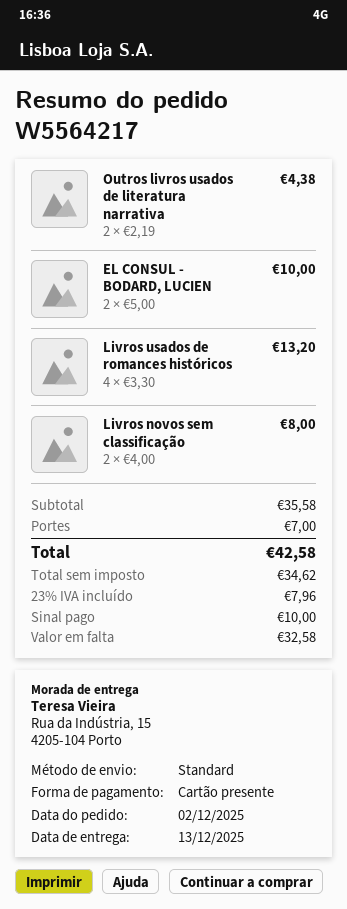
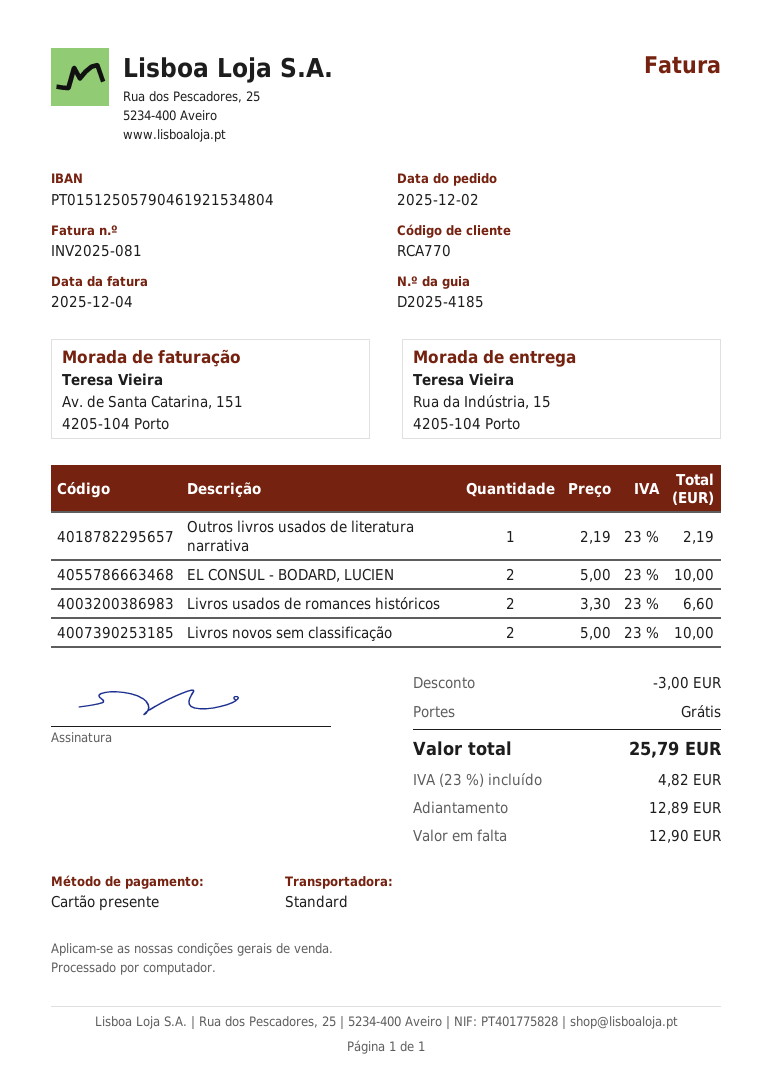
Outros livros usados de literatura narrativa: 2 x 2.19 = 4.38 -> 1 x 2.19 = 2.19
Livros usados de romances históricos: 4 x 3.30 = 13.20 -> 2 x 3.30 = 6.60
Livros novos sem classificação: 2 x 4.00 = 8.00 -> 2 x 5.00 = 10.00
discount: none -> 3.00
shipping: 7.00 -> 0.00
tax: 23% = 7.96 -> 23% = 4.82
total: 42.58 -> 25.79
deposit: 10.00 -> 12.89
balance: 32.58 -> 12.90

